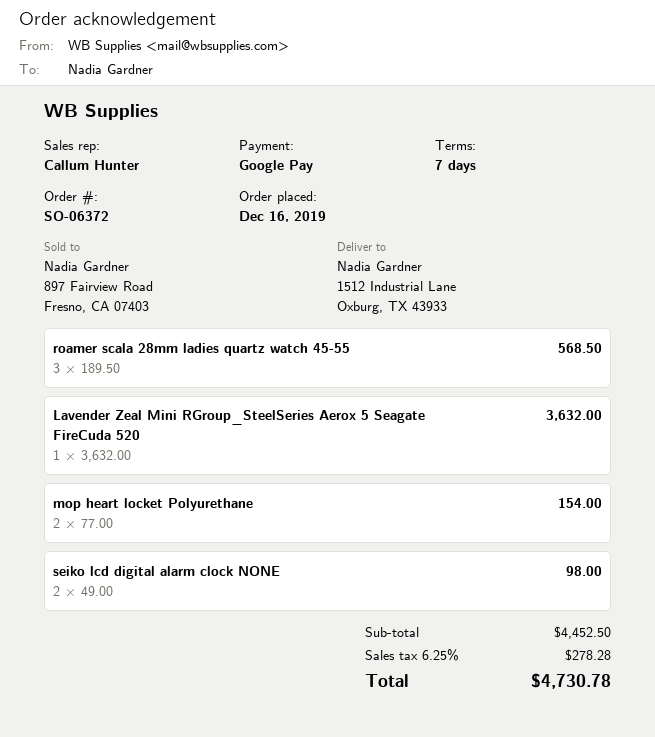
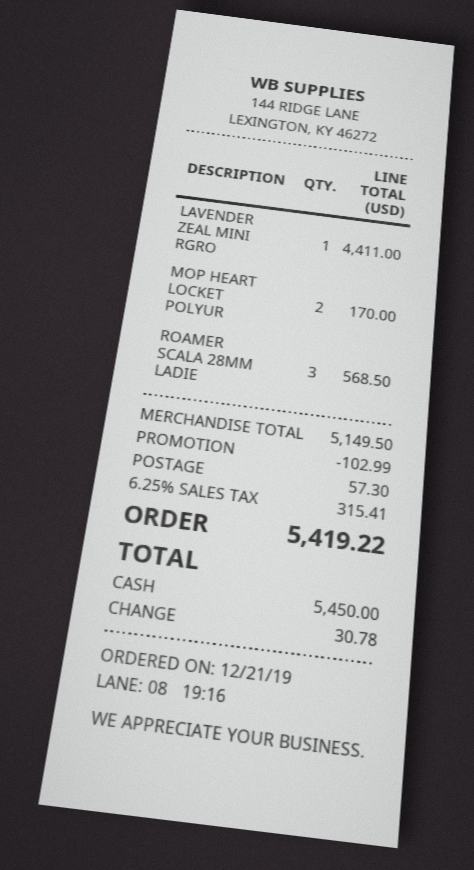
order date: 2019-12-16 -> 2019-12-21
payment method: Google Pay -> cash
Lavender Zeal Mini RGroup_SteelSeries Aerox 5 Seagate FireCuda 520: 1 for 3632.00 -> 1 for 4411.00
mop heart locket Polyurethane: 2 for 154.00 -> 2 for 170.00
seiko lcd digital alarm clock NONE: 2 for 98.00 -> none
subtotal: 4452.50 -> 5149.50
discount: none -> 102.99
shipping: none -> 57.30
tax: 6.25% = 278.28 -> 6.25% = 315.41
total: 4730.78 -> 5419.22

